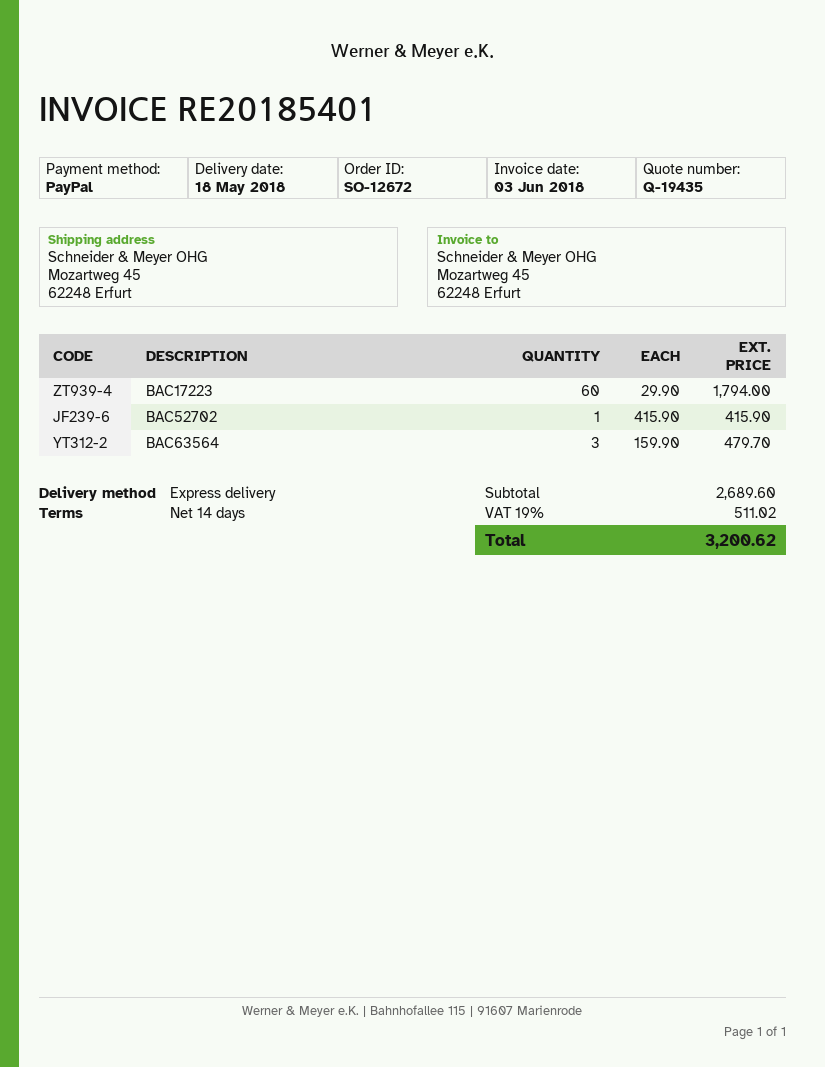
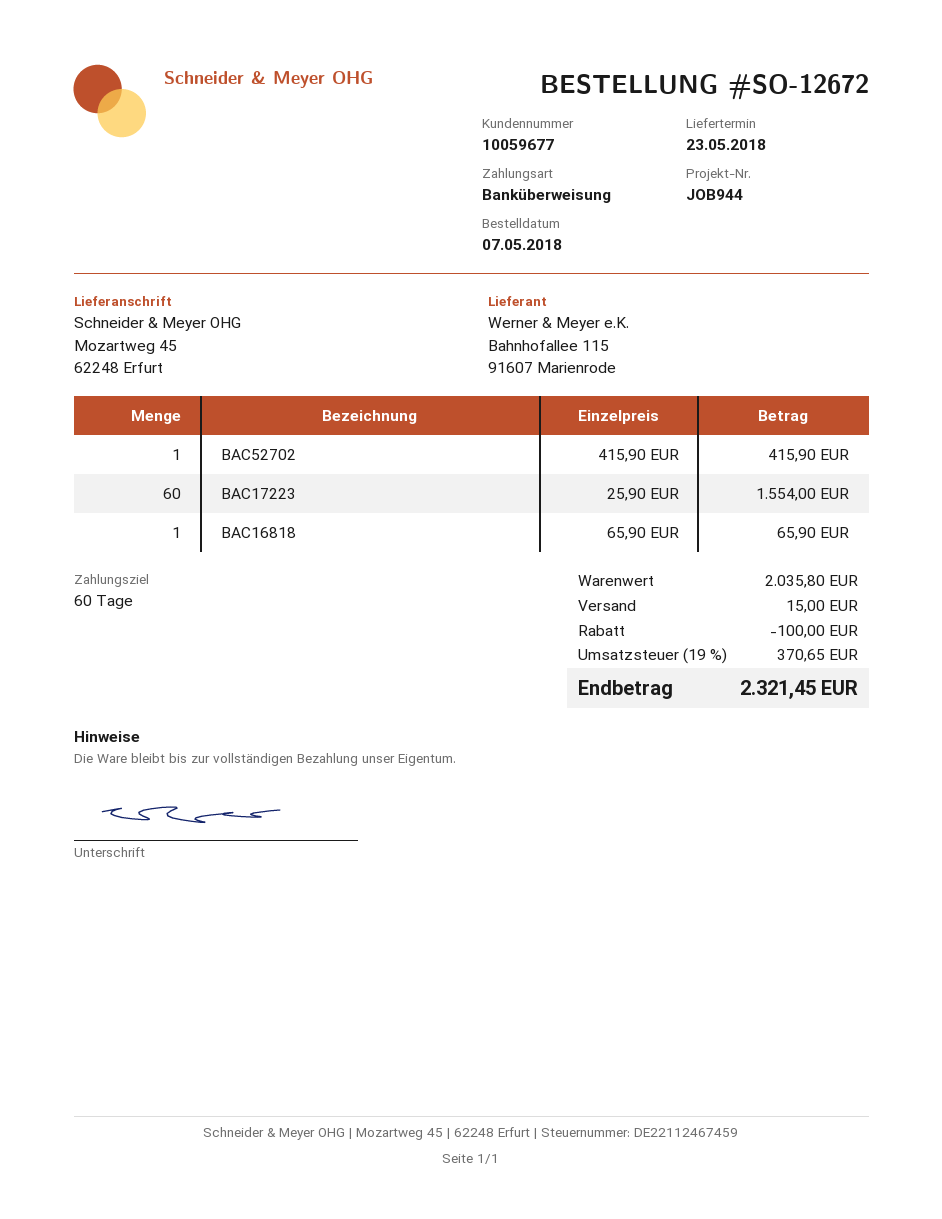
delivery date: 2018-05-18 -> 2018-05-23
payment terms: 14 days -> 60 days
payment method: PayPal -> bank transfer
BAC17223: 60 x 29.90 = 1794.00 -> 60 x 25.90 = 1554.00
BAC63564: 3 x 159.90 = 479.70 -> none
BAC16818: none -> 1 x 65.90 = 65.90
subtotal: 2689.60 -> 2035.80
discount: none -> 100.00
shipping: none -> 15.00
tax: 19% = 511.02 -> 19% = 370.65
total: 3200.62 -> 2321.45

